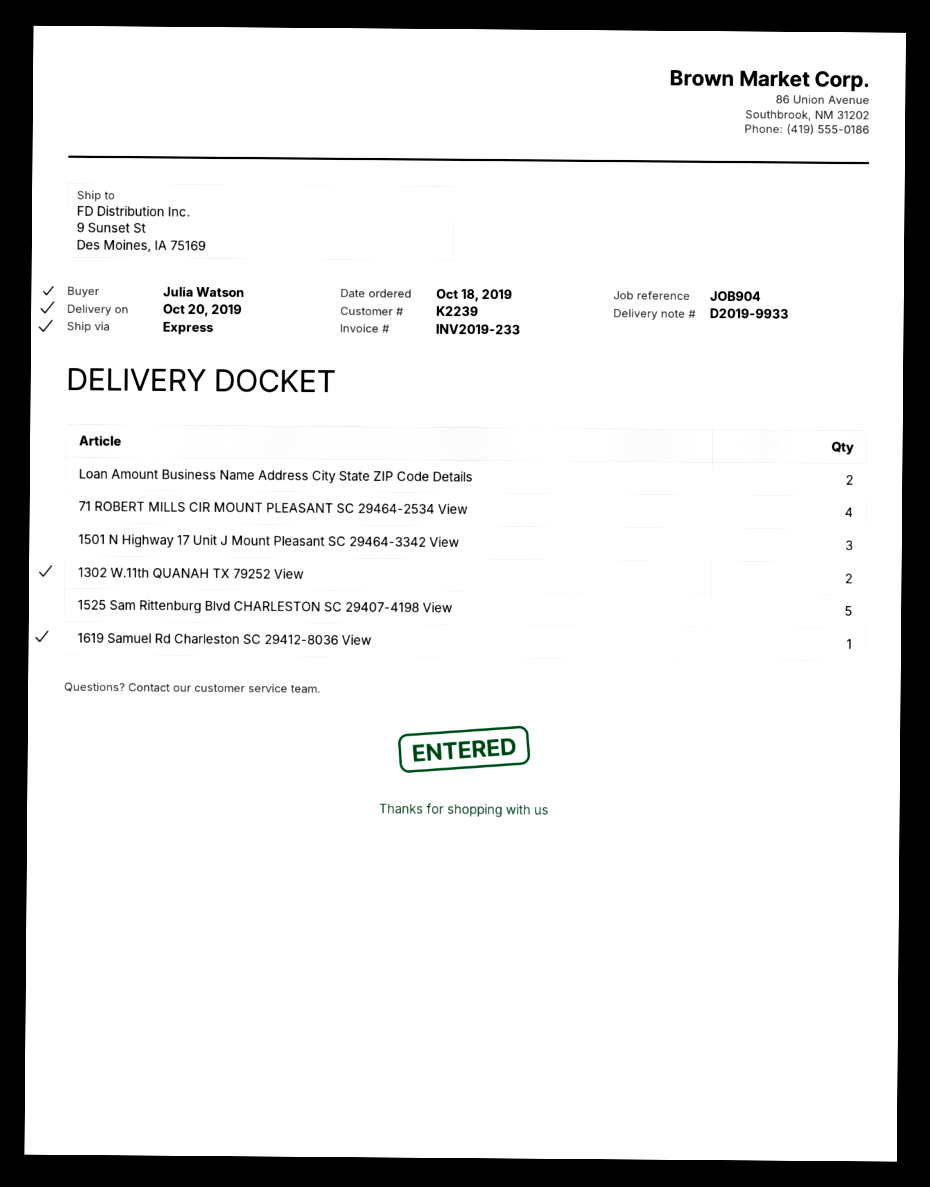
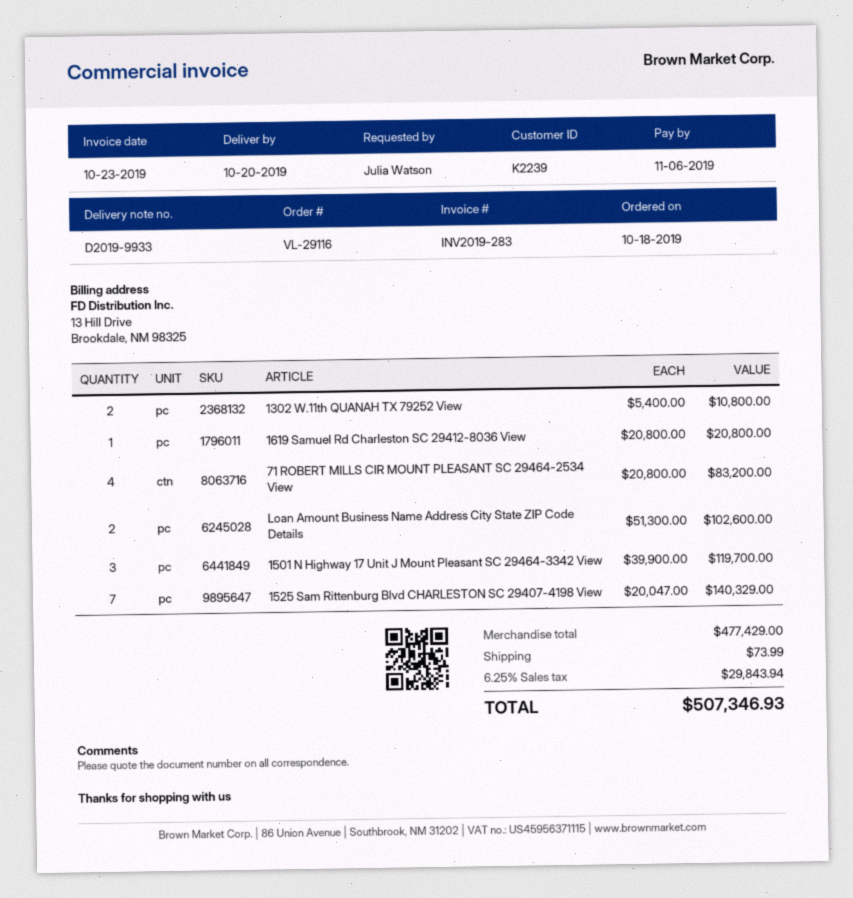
invoice number: INV2019-233 -> INV2019-283
1525 Sam Rittenburg Blvd CHARLESTON SC 29407-4198 View: 5 -> 7

